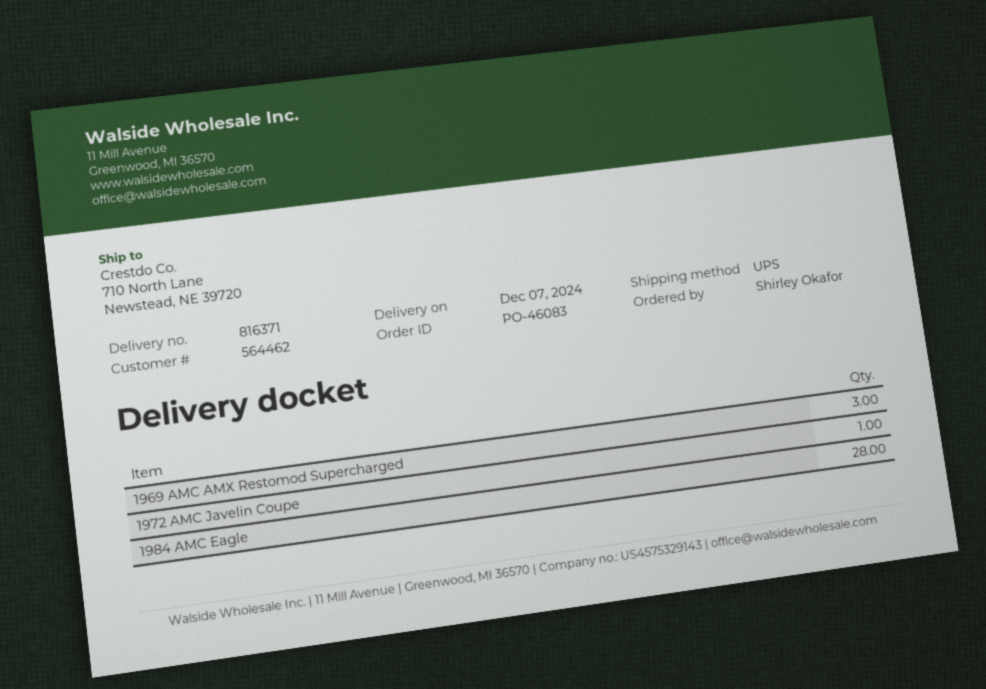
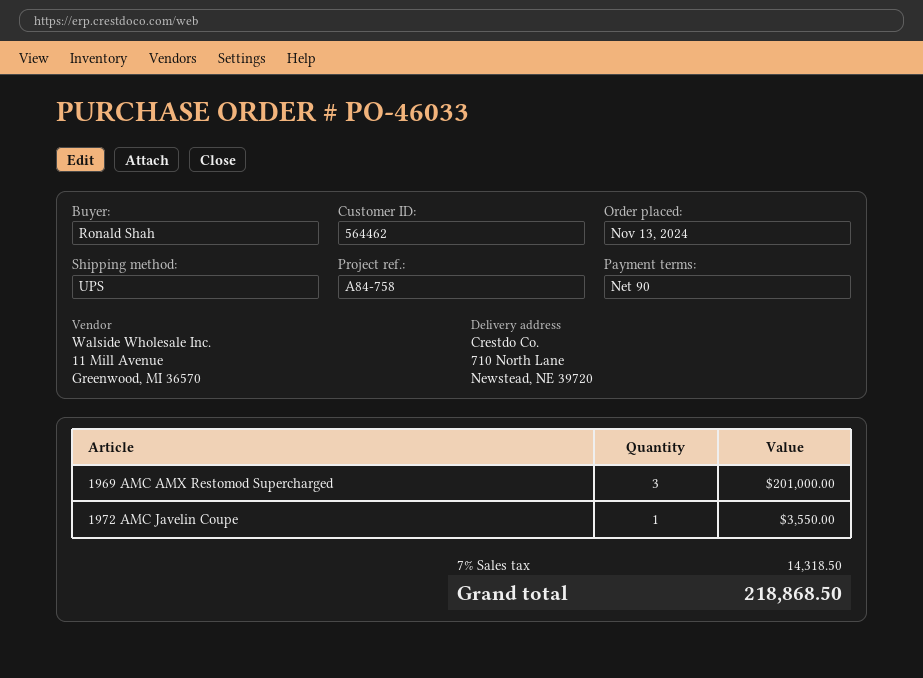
order number: PO-46083 -> PO-46033
ordered by: Shirley Okafor -> Ronald Shah
1984 AMC Eagle: 28 -> none

